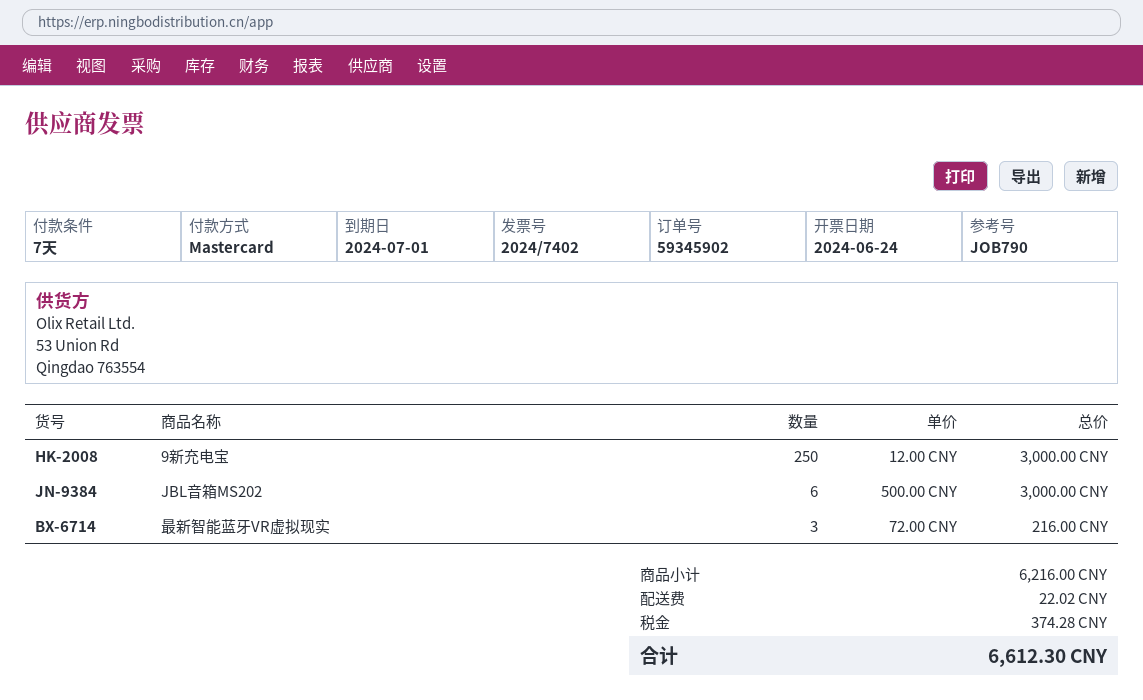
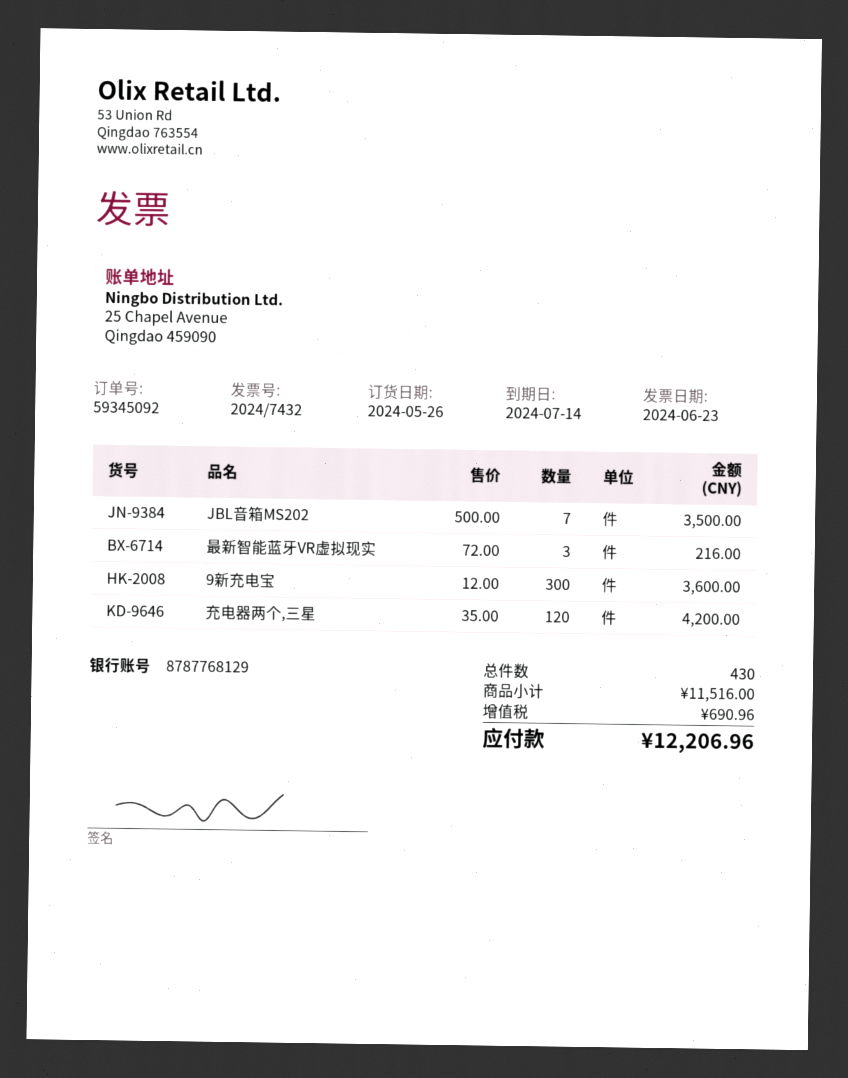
order number: 59345902 -> 59345092
invoice number: 2024/7402 -> 2024/7432
invoice date: 2024-06-24 -> 2024-06-23
due date: 2024-07-01 -> 2024-07-14
9新充电宝: 250 x 12.00 = 3000.00 -> 300 x 12.00 = 3600.00
JBL音箱MS202: 6 x 500.00 = 3000.00 -> 7 x 500.00 = 3500.00
充电器两个,三星: none -> 120 x 35.00 = 4200.00
subtotal: 6216.00 -> 11516.00
shipping: 22.02 -> none
tax: 374.28 -> 690.96
total: 6612.30 -> 12206.96

